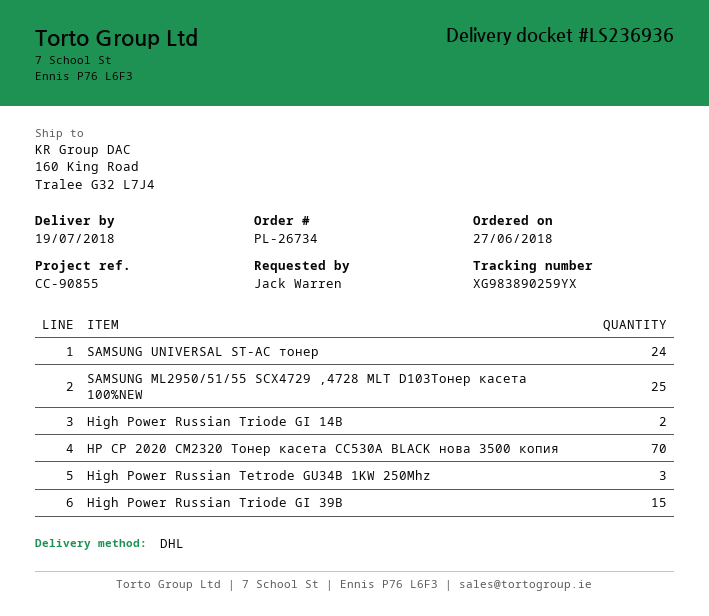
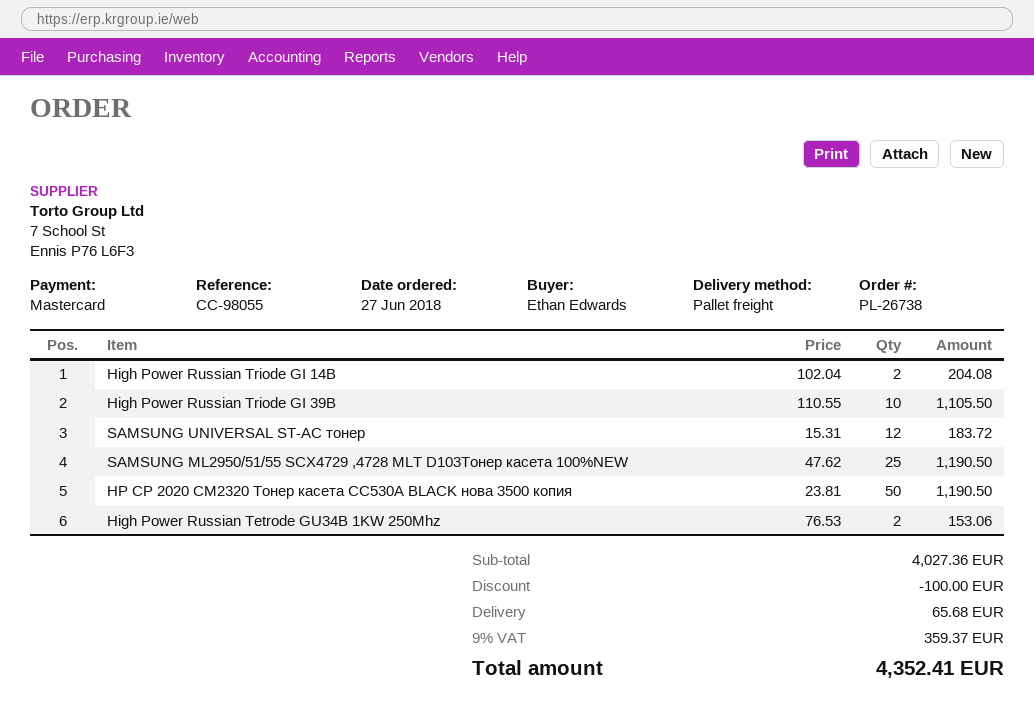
order number: PL-26734 -> PL-26738
reference: CC-90855 -> CC-98055
ordered by: Jack Warren -> Ethan Edwards
shipping method: DHL -> pallet freight
SAMSUNG UNIVERSAL ST-AC тонер: 24 -> 12
HP CP 2020 CM2320 Тонер касета CC530A BLACK нова 3500 копия: 70 -> 50
High Power Russian Tetrode GU34B 1KW 250Mhz: 3 -> 2
High Power Russian Triode GI 39B: 15 -> 10

